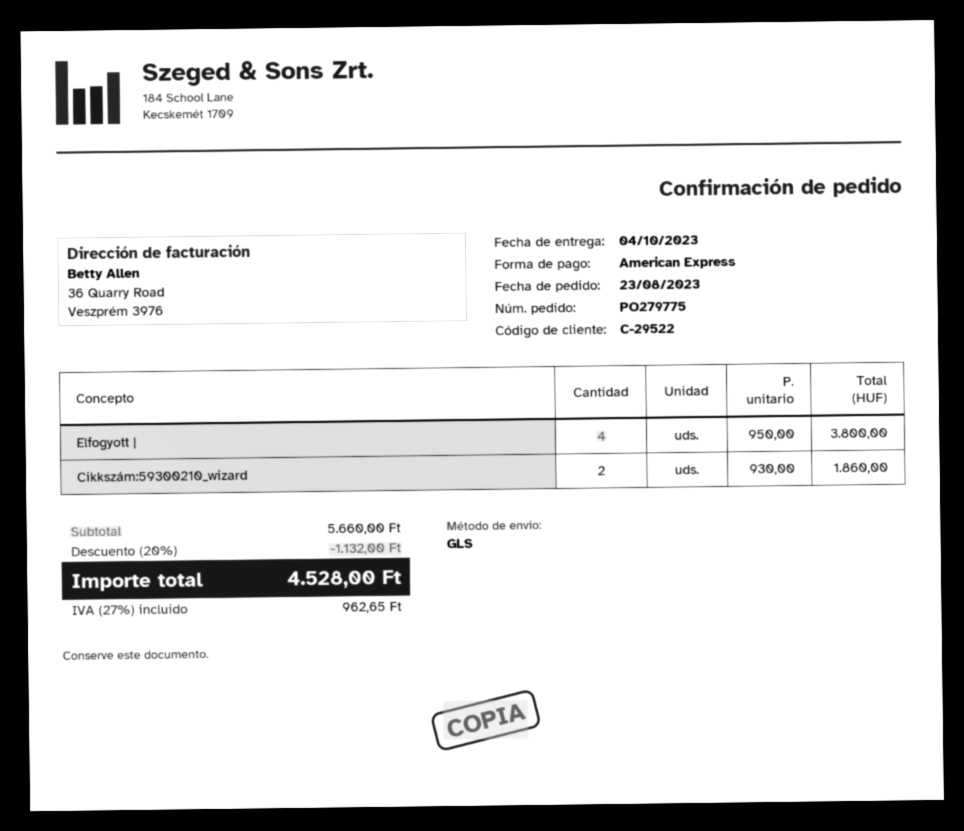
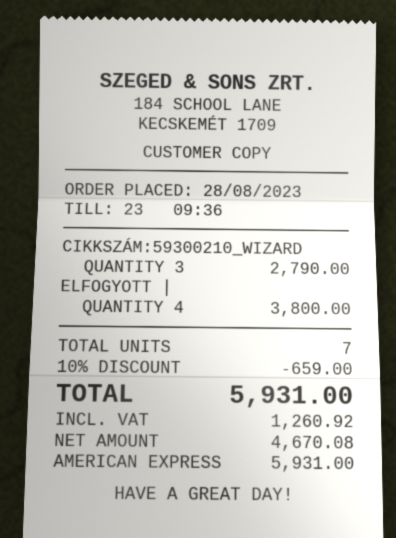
order date: 2023-08-23 -> 2023-08-28
Cikkszám:59300210_wizard: 2 for 1860.00 -> 3 for 2790.00
discount: 20% = 1132.00 -> 10% = 659.00
tax: 962.65 -> 1260.92
total: 4528.00 -> 5931.00

